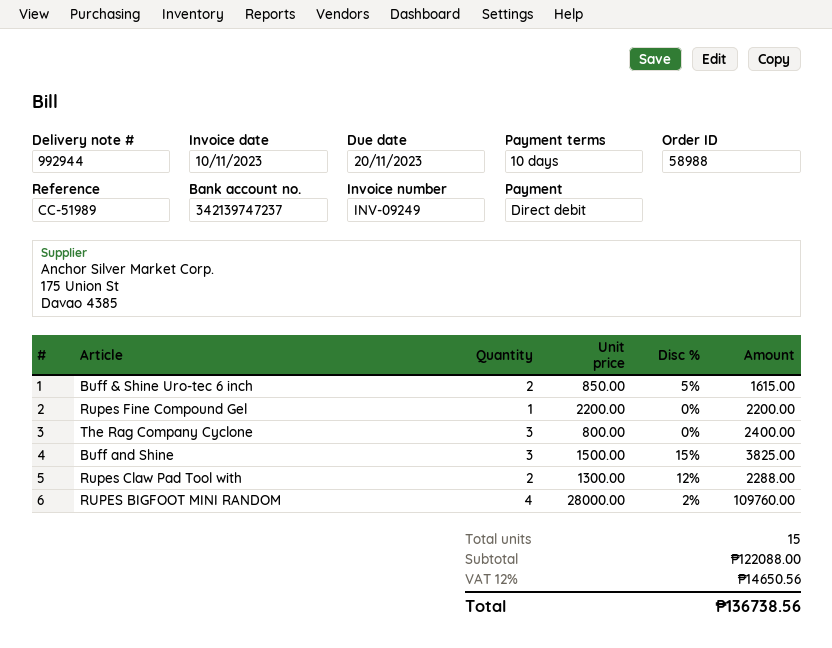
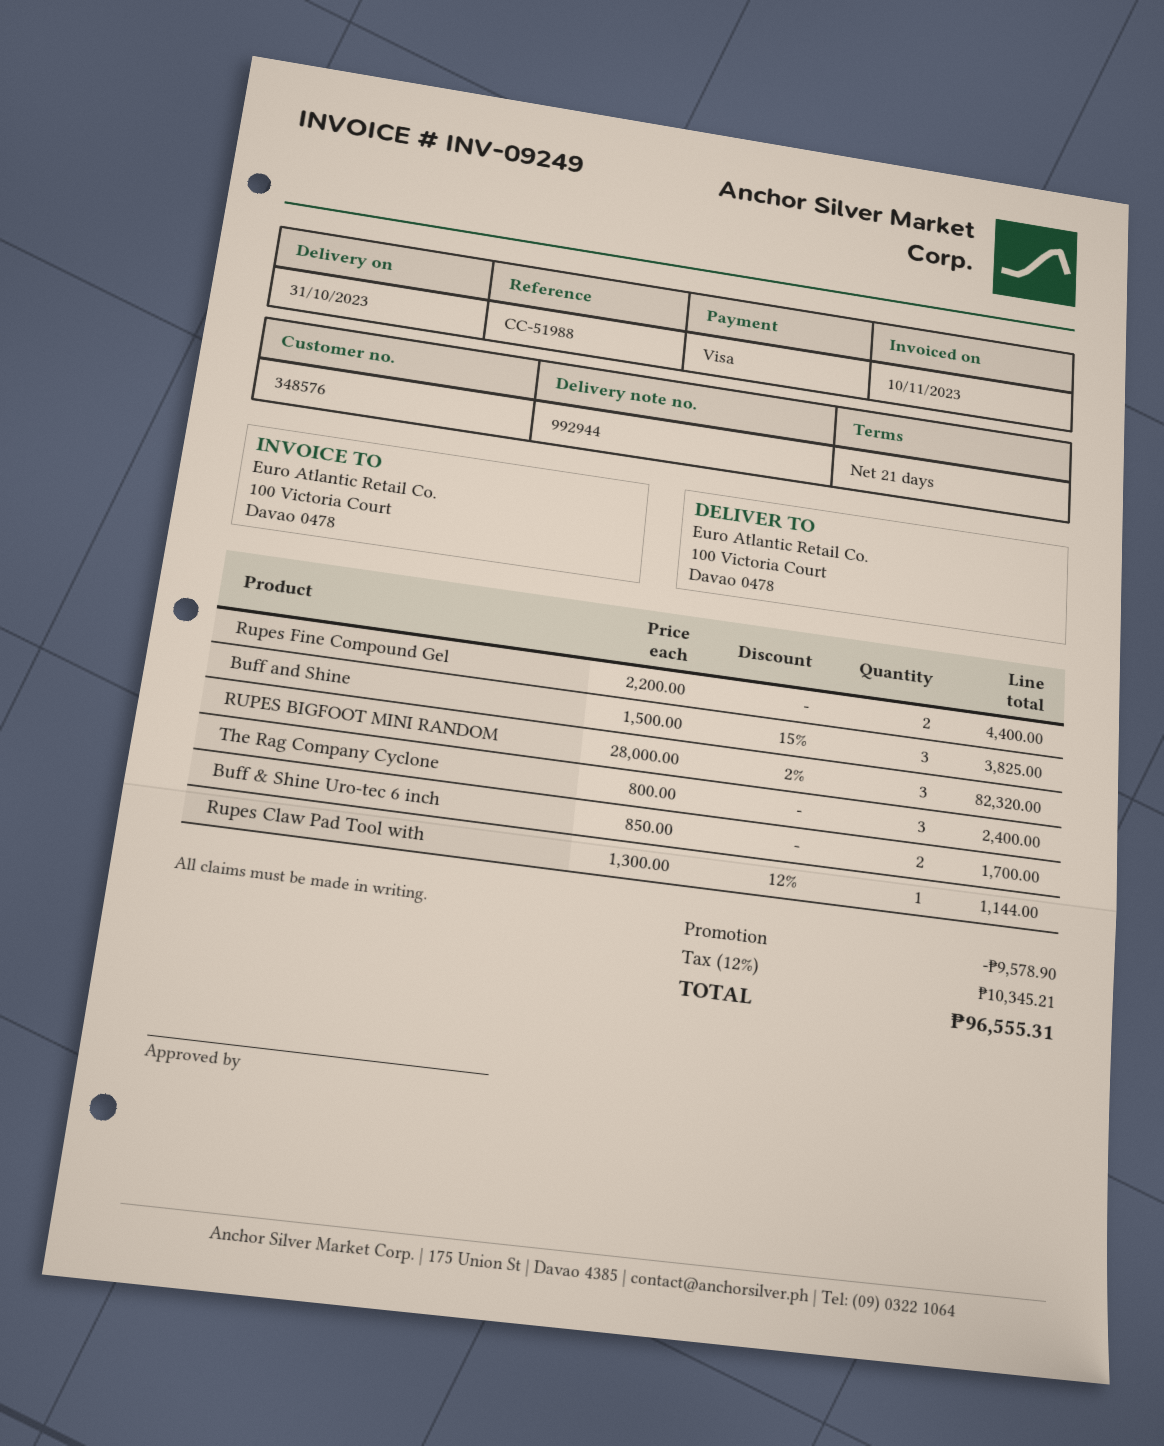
payment terms: 10 days -> 21 days
reference: CC-51989 -> CC-51988
payment method: direct debit -> Visa
Buff & Shine Uro-tec 6 inch: 2 x 850.00 - 5% = 1615.00 -> 2 x 850.00 = 1700.00
Rupes Fine Compound Gel: 1 x 2200.00 = 2200.00 -> 2 x 2200.00 = 4400.00
Rupes Claw Pad Tool with: 2 x 1300.00 - 12% = 2288.00 -> 1 x 1300.00 - 12% = 1144.00
RUPES BIGFOOT MINI RANDOM: 4 x 28000.00 - 2% = 109760.00 -> 3 x 28000.00 - 2% = 82320.00
discount: none -> 9578.90
tax: 12% = 14650.56 -> 12% = 10345.21
total: 136738.56 -> 96555.31

